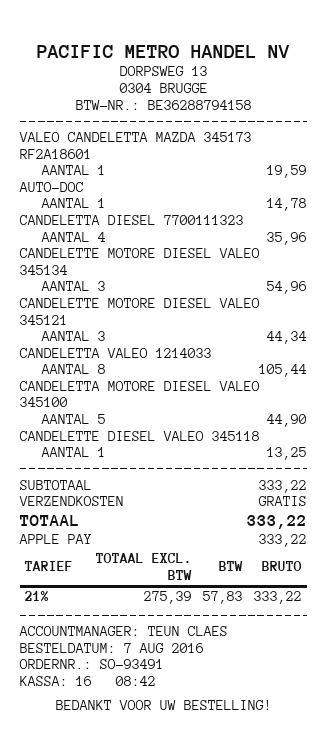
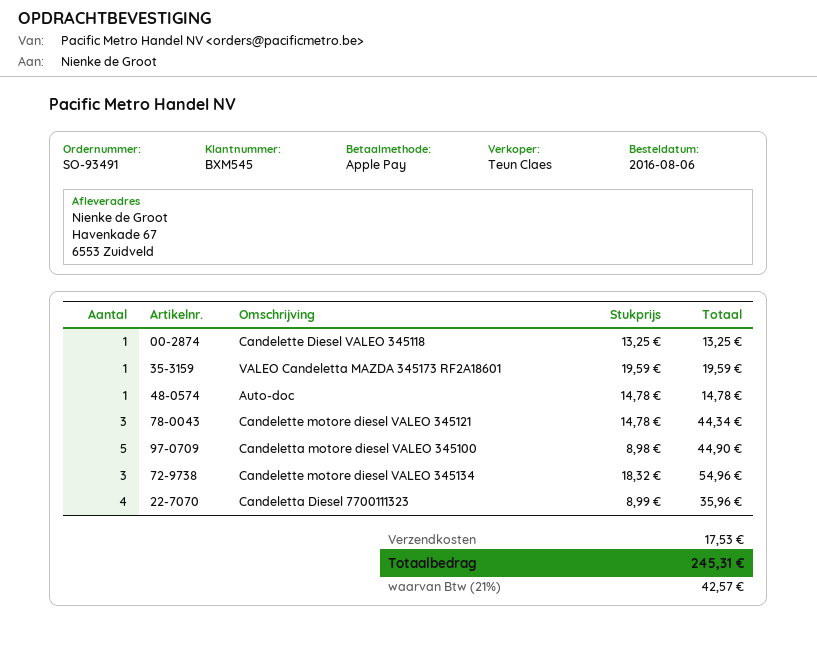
order date: 2016-08-07 -> 2016-08-06
CANDELETTA VALEO 1214033: 8 for 105.44 -> none
shipping: 0.00 -> 17.53
tax: 21% = 57.83 -> 21% = 42.57
total: 333.22 -> 245.31

